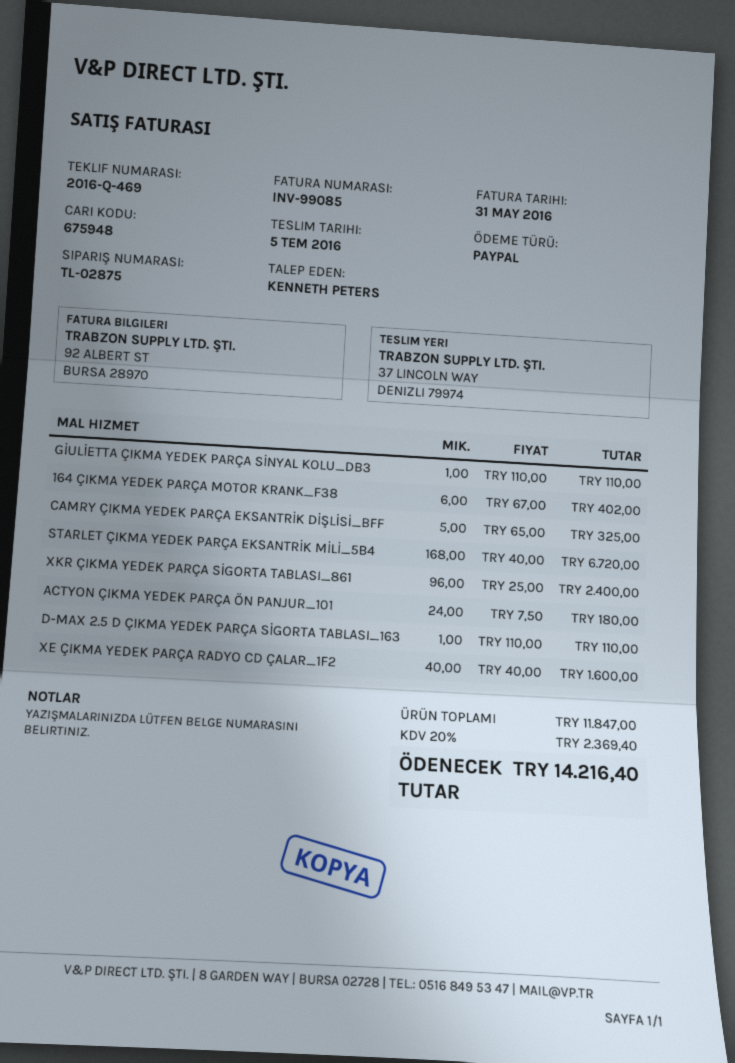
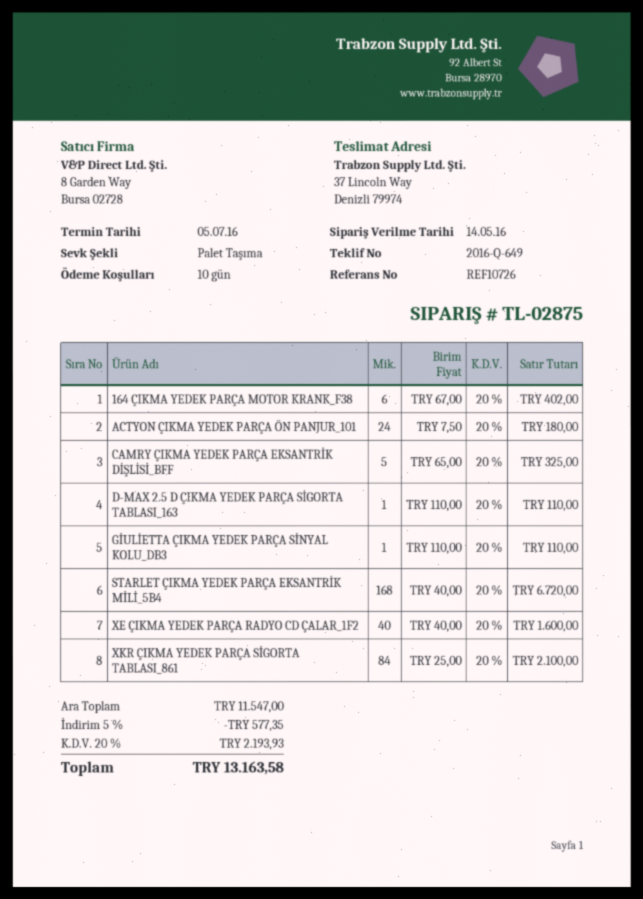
quote number: 2016-Q-469 -> 2016-Q-649
XKR ÇIKMA YEDEK PARÇA SİGORTA TABLASI_861: 96 x 25.00 = 2400.00 -> 84 x 25.00 = 2100.00
subtotal: 11847.00 -> 11547.00
discount: none -> 5% = 577.35
tax: 20% = 2369.40 -> 20% = 2193.93
total: 14216.40 -> 13163.58

